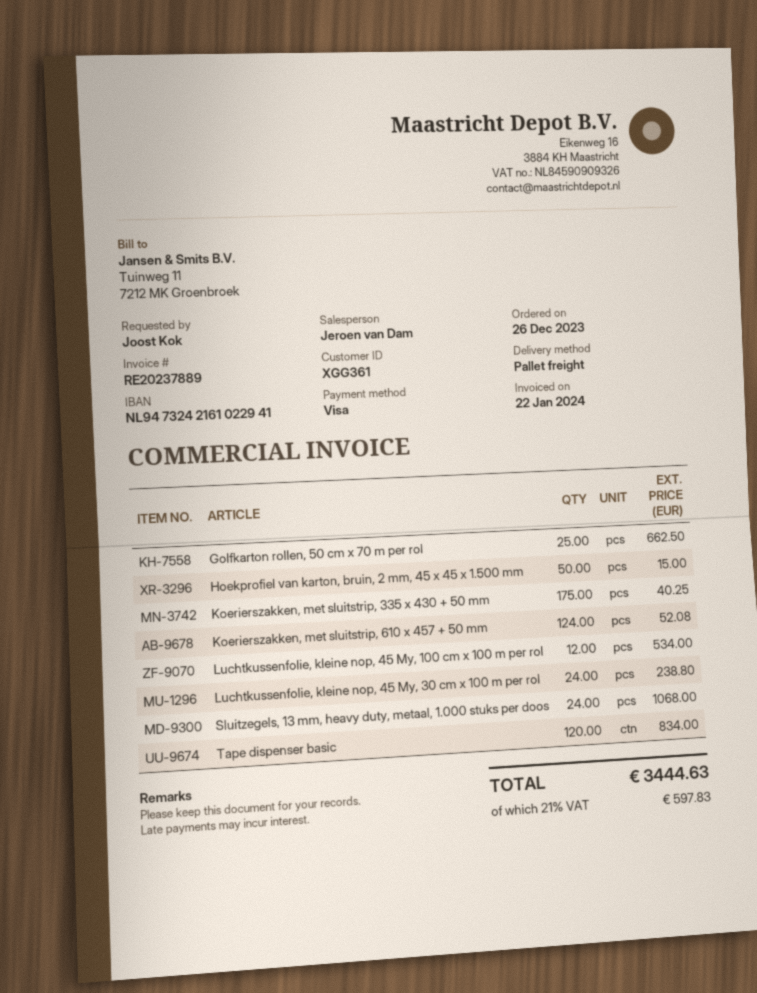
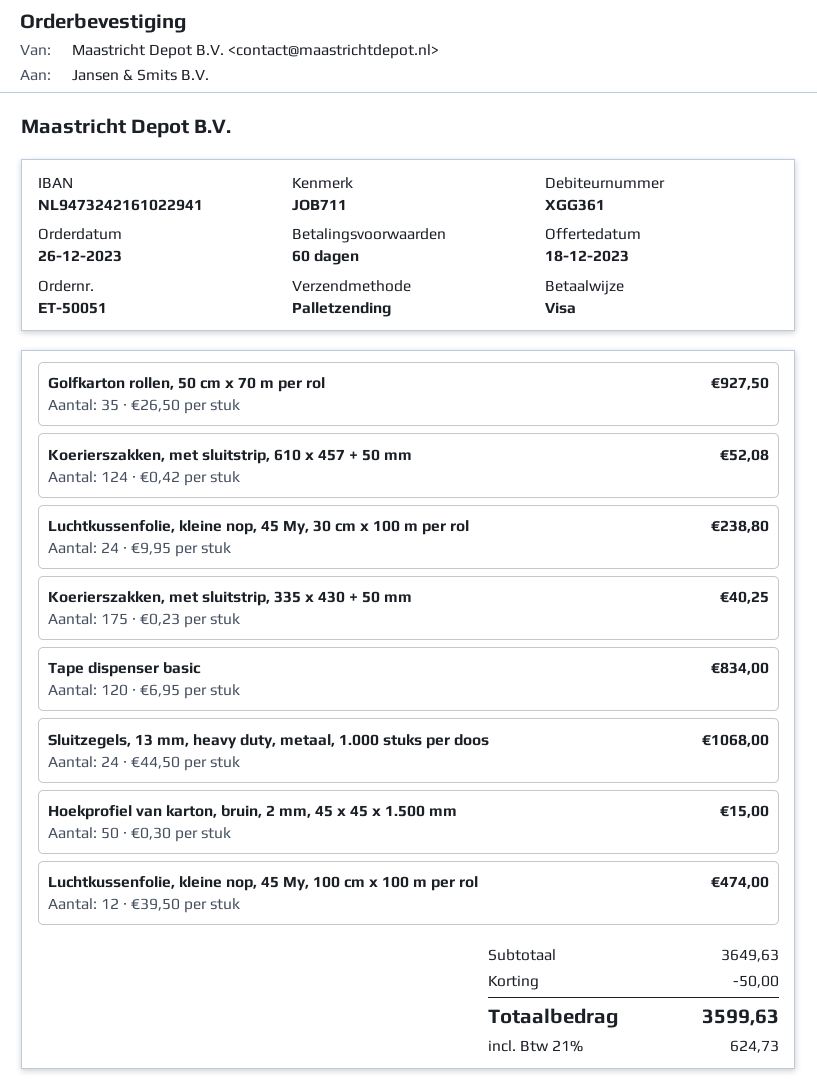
Golfkarton rollen, 50 cm x 70 m per rol: 25 for 662.50 -> 35 for 927.50
Luchtkussenfolie, kleine nop, 45 My, 100 cm x 100 m per rol: 12 for 534.00 -> 12 for 474.00
discount: none -> 50.00
tax: 21% = 597.83 -> 21% = 624.73
total: 3444.63 -> 3599.63

